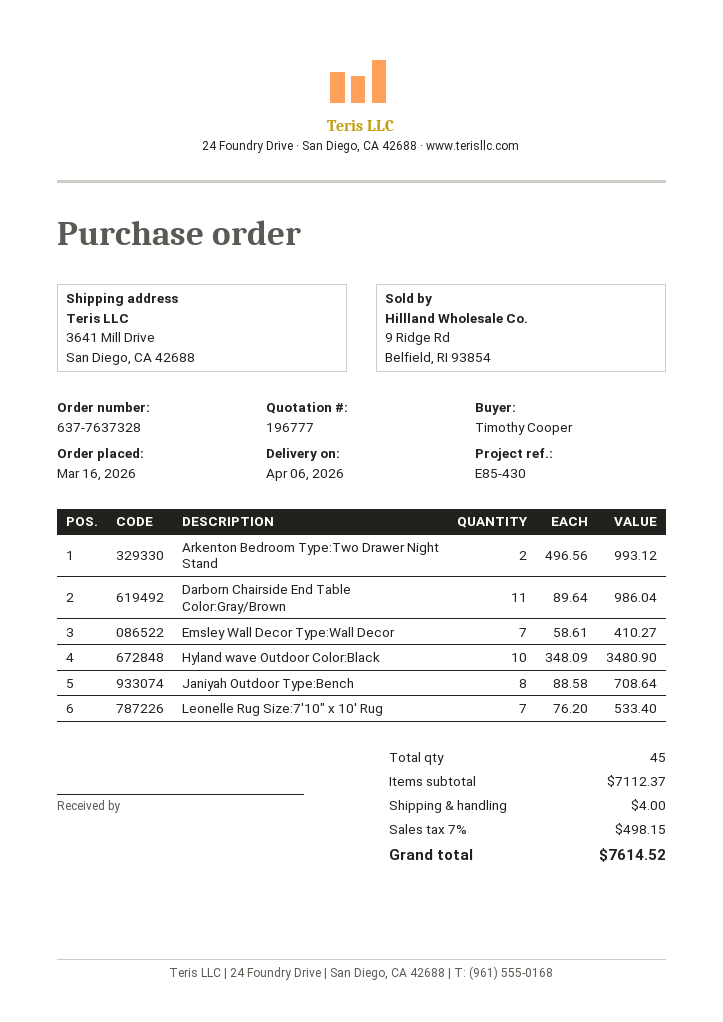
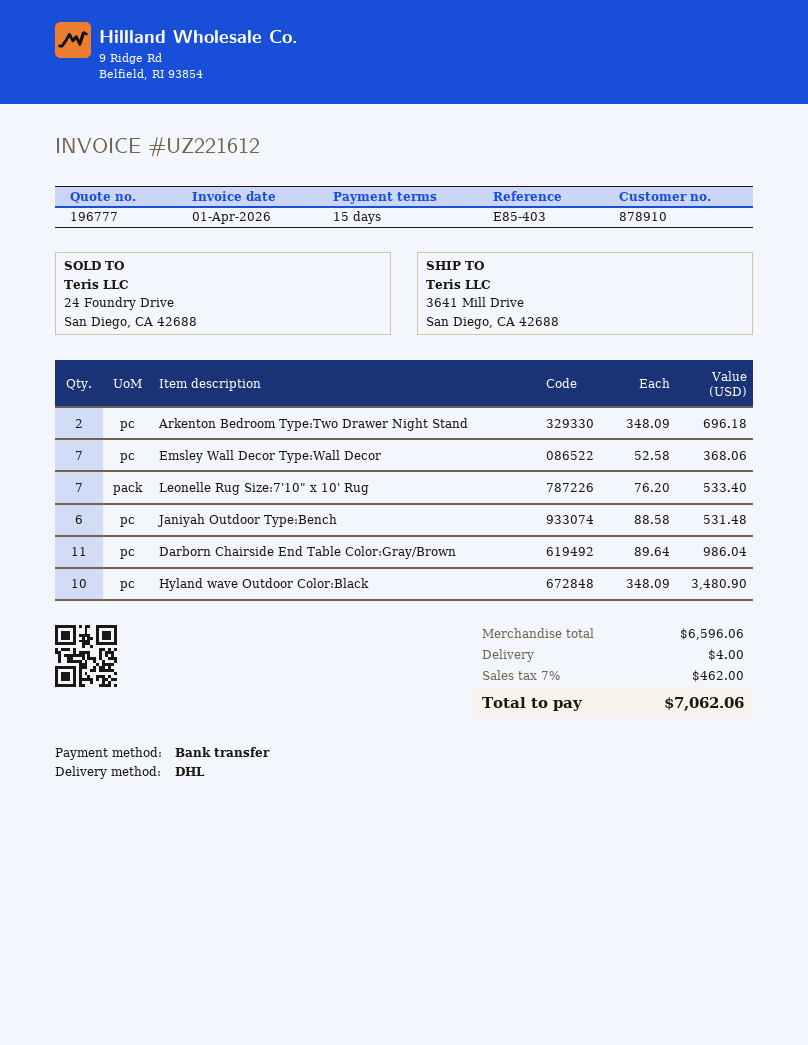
reference: E85-430 -> E85-403
Arkenton Bedroom Type:Two Drawer Night Stand: 2 x 496.56 = 993.12 -> 2 x 348.09 = 696.18
Emsley Wall Decor Type:Wall Decor: 7 x 58.61 = 410.27 -> 7 x 52.58 = 368.06
Janiyah Outdoor Type:Bench: 8 x 88.58 = 708.64 -> 6 x 88.58 = 531.48
subtotal: 7112.37 -> 6596.06
tax: 7% = 498.15 -> 7% = 462.00
total: 7614.52 -> 7062.06

